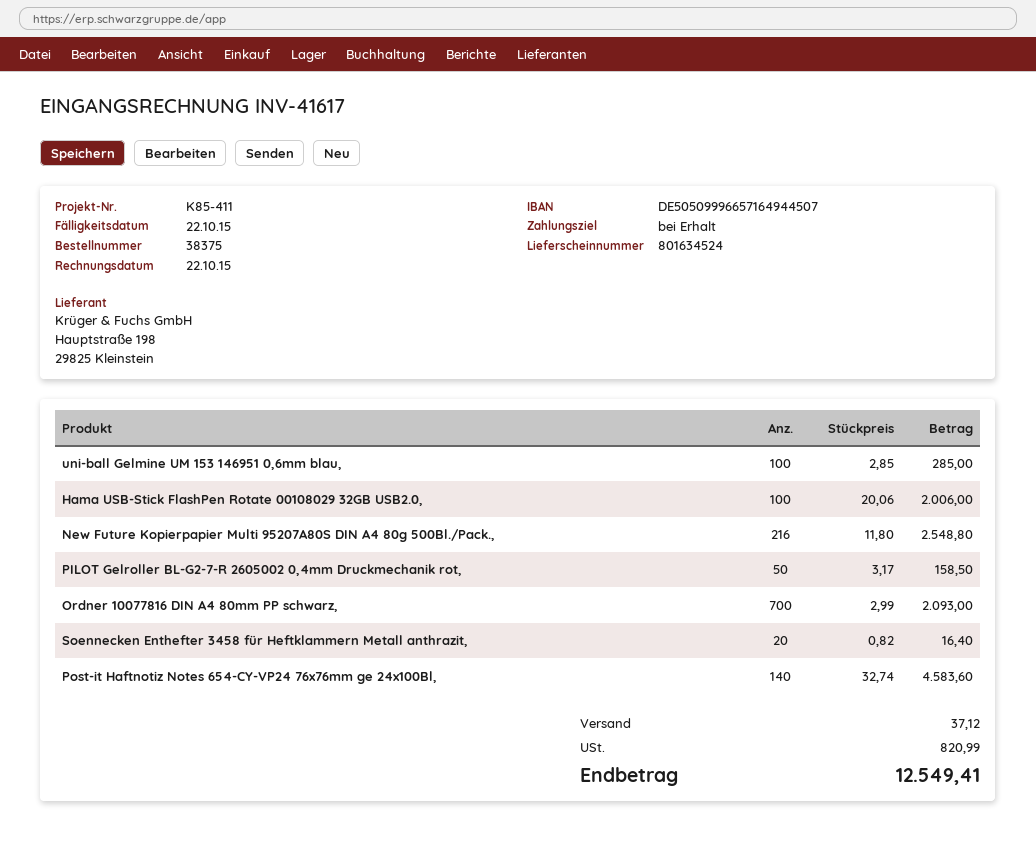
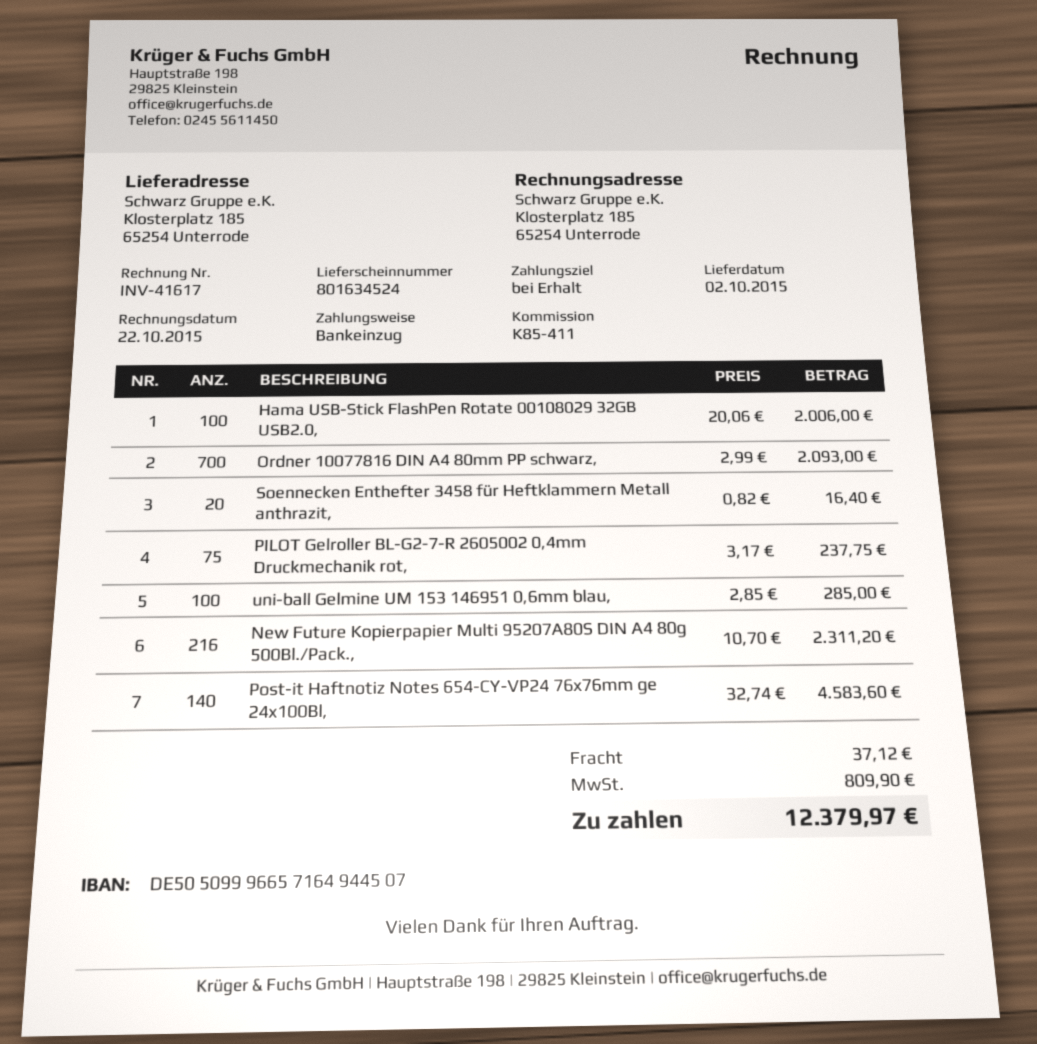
New Future Kopierpapier Multi 95207A80S DIN A4 80g 500Bl./Pack.,: 216 x 11.80 = 2548.80 -> 216 x 10.70 = 2311.20
PILOT Gelroller BL-G2-7-R 2605002 0,4mm Druckmechanik rot,: 50 x 3.17 = 158.50 -> 75 x 3.17 = 237.75
tax: 820.99 -> 809.90
total: 12549.41 -> 12379.97

